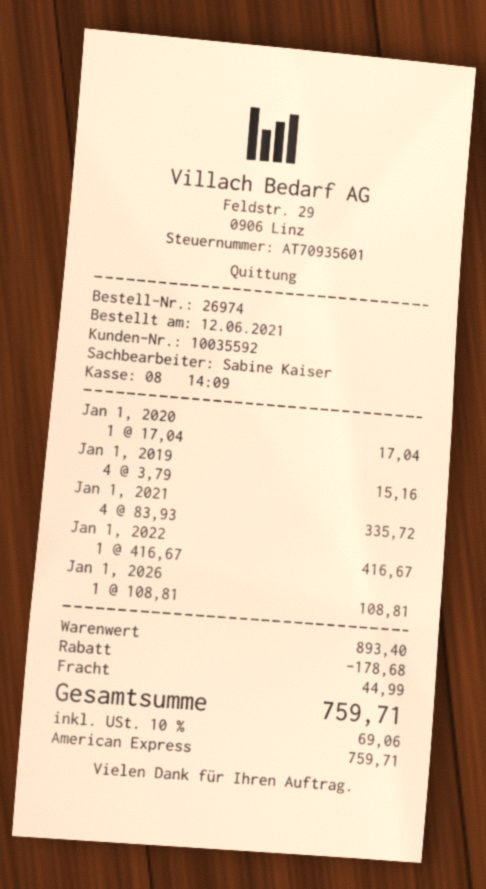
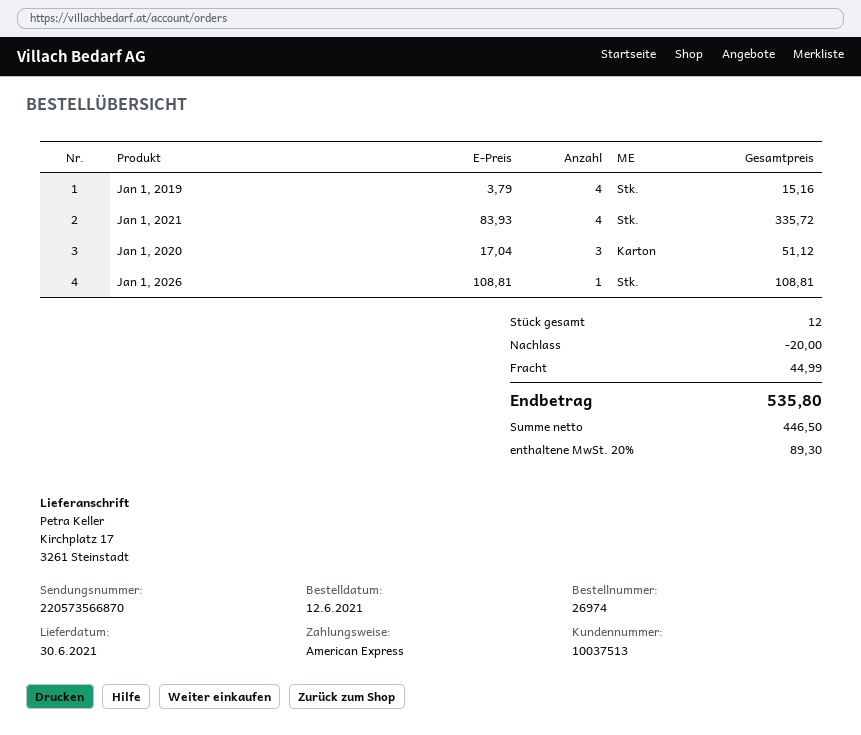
customer number: 10035592 -> 10037513
Jan 1, 2020: 1 x 17.04 = 17.04 -> 3 x 17.04 = 51.12
Jan 1, 2022: 1 x 416.67 = 416.67 -> none
discount: 178.68 -> 20.00
tax: 10% = 69.06 -> 20% = 89.30
total: 759.71 -> 535.80

